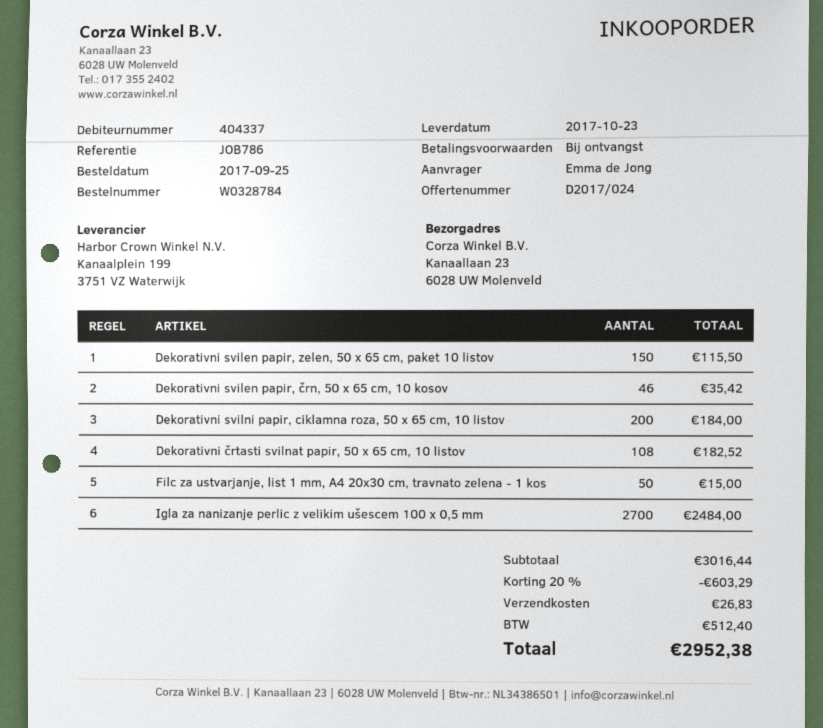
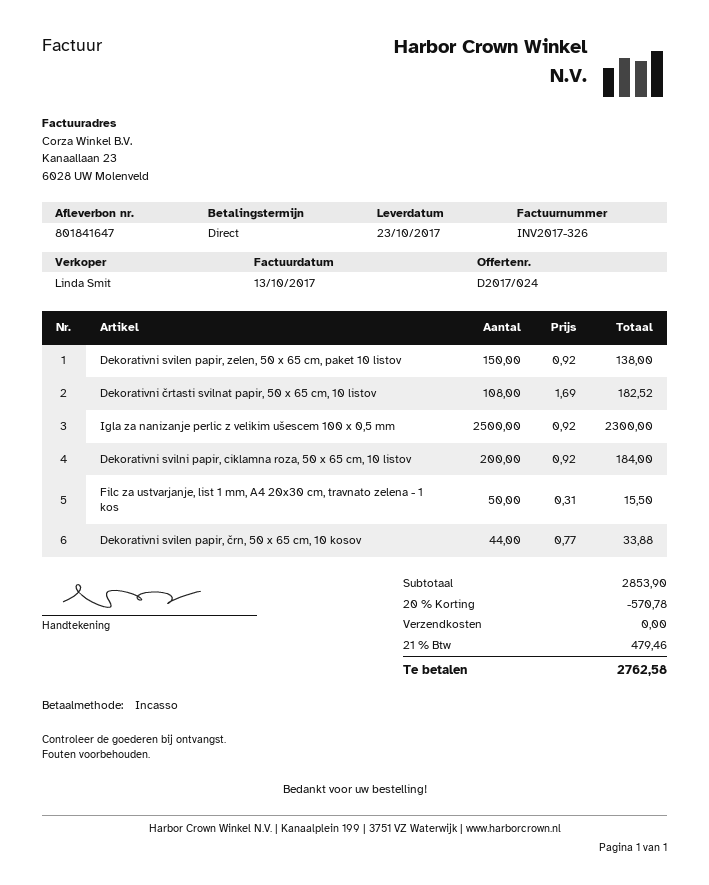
Dekorativni svilen papir, zelen, 50 x 65 cm, paket 10 listov: 150 for 115.50 -> 150 for 138.00
Dekorativni svilen papir, črn, 50 x 65 cm, 10 kosov: 46 for 35.42 -> 44 for 33.88
Filc za ustvarjanje, list 1 mm, A4 20x30 cm, travnato zelena - 1 kos: 50 for 15.00 -> 50 for 15.50
Igla za nanizanje perlic z velikim ušescem 100 x 0,5 mm: 2700 for 2484.00 -> 2500 for 2300.00
subtotal: 3016.44 -> 2853.90
discount: 20% = 603.29 -> 20% = 570.78
shipping: 26.83 -> 0.00
tax: 512.40 -> 479.46
total: 2952.38 -> 2762.58

